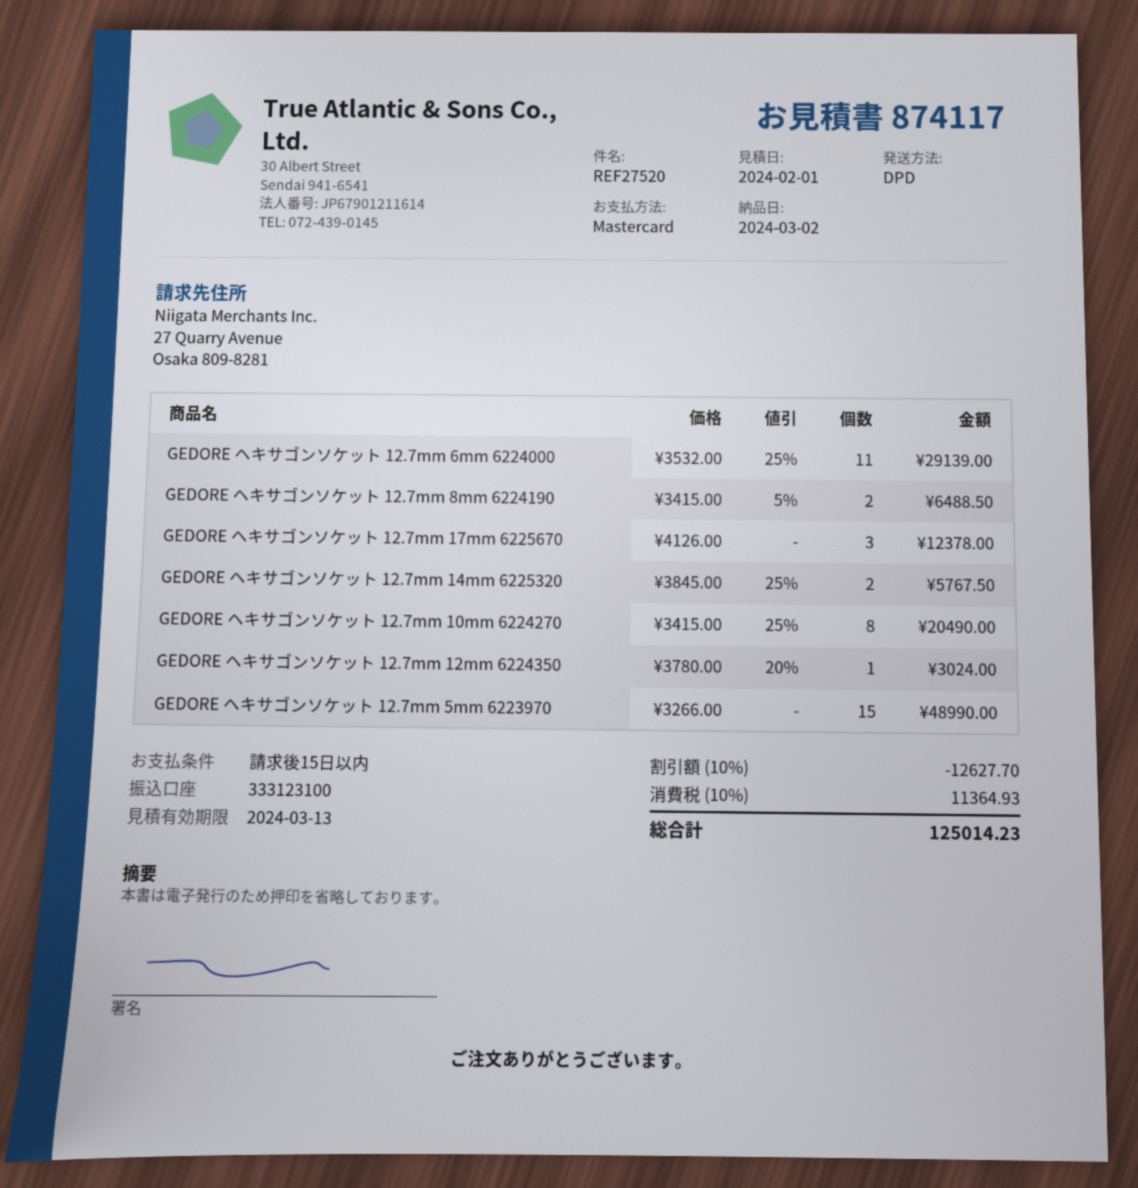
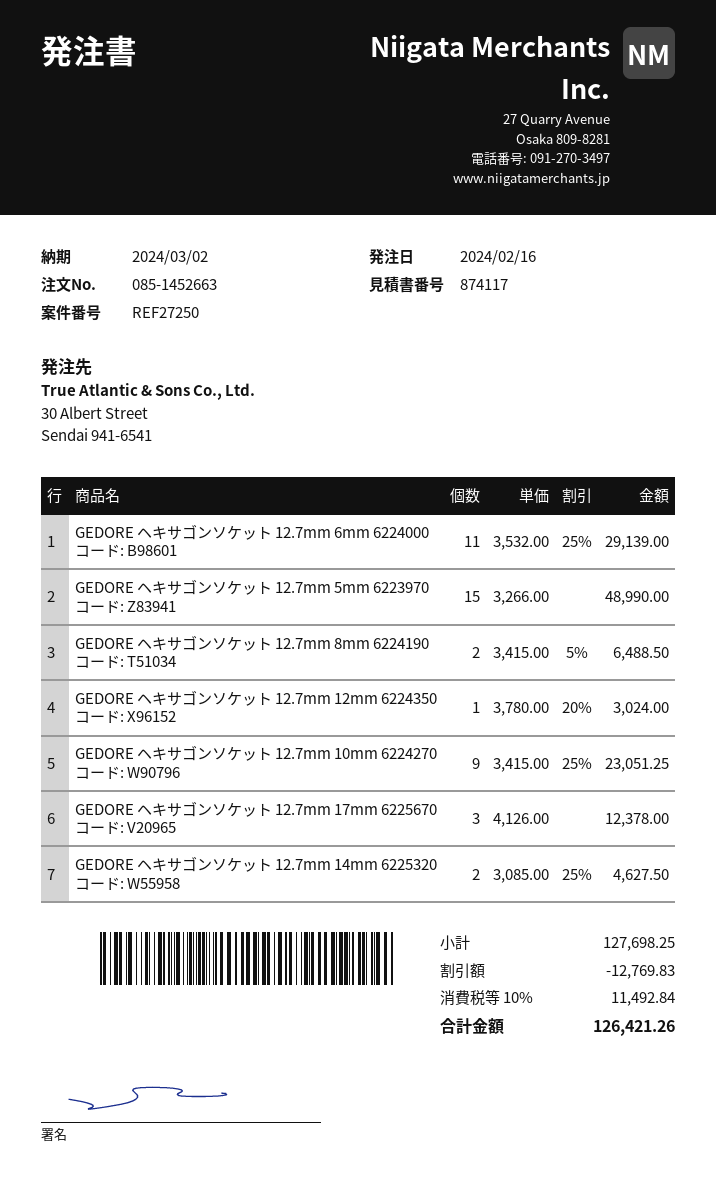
reference: REF27520 -> REF27250
GEDORE ヘキサゴンソケット 12.7mm 14mm 6225320: 2 x 3845.00 - 25% = 5767.50 -> 2 x 3085.00 - 25% = 4627.50
GEDORE ヘキサゴンソケット 12.7mm 10mm 6224270: 8 x 3415.00 - 25% = 20490.00 -> 9 x 3415.00 - 25% = 23051.25
discount: 12627.70 -> 12769.83
tax: 10% = 11364.93 -> 10% = 11492.84
total: 125014.23 -> 126421.26

